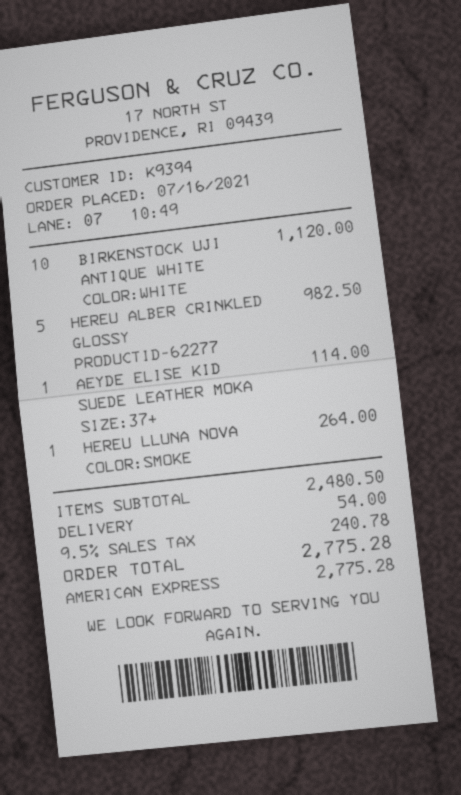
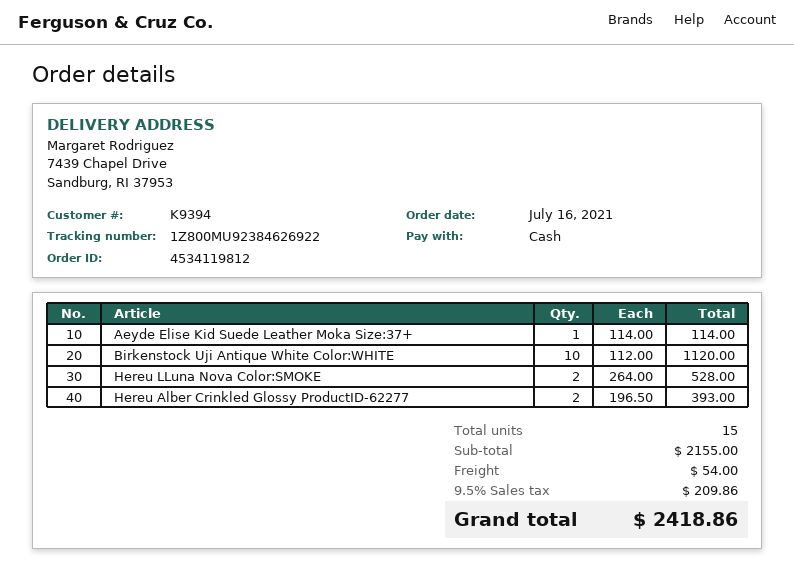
payment method: American Express -> cash
HEREU ALBER CRINKLED GLOSSY PRODUCTID-62277: 5 for 982.50 -> 2 for 393.00
HEREU LLUNA NOVA COLOR:SMOKE: 1 for 264.00 -> 2 for 528.00
subtotal: 2480.50 -> 2155.00
tax: 9.5% = 240.78 -> 9.5% = 209.86
total: 2775.28 -> 2418.86

